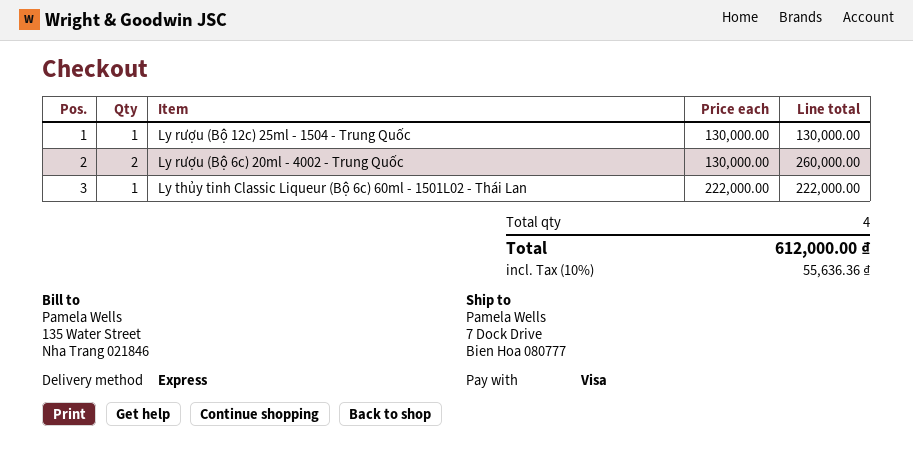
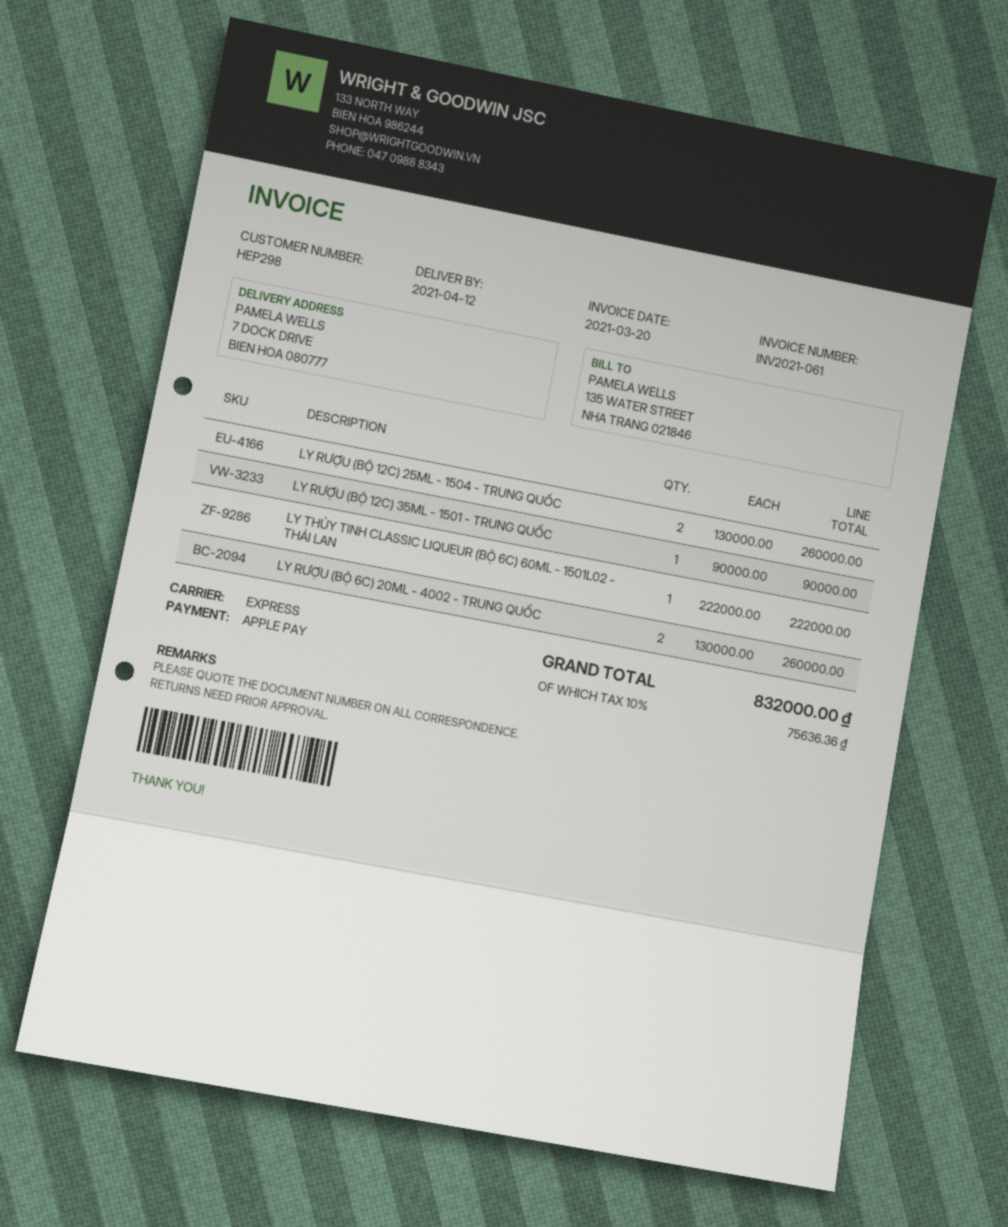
payment method: Visa -> Apple Pay
Ly rượu (Bộ 12c) 25ml - 1504 - Trung Quốc: 1 x 130000.00 = 130000.00 -> 2 x 130000.00 = 260000.00
LY RƯỢU (BỘ 12C) 35ML - 1501 - TRUNG QUỐC: none -> 1 x 90000.00 = 90000.00
tax: 10% = 55636.36 -> 10% = 75636.36
total: 612000.00 -> 832000.00

